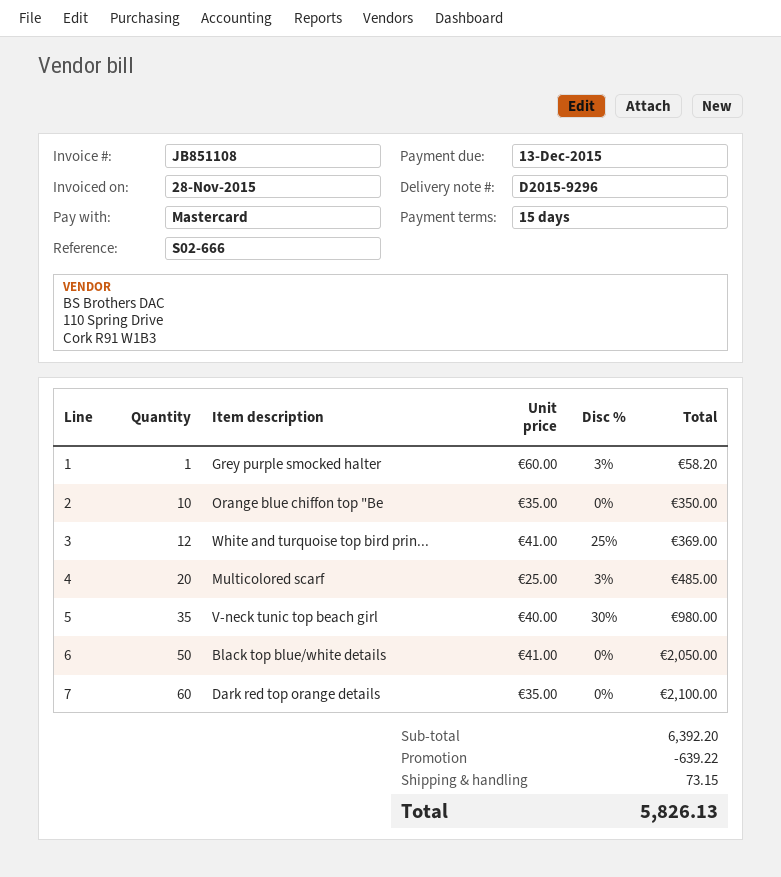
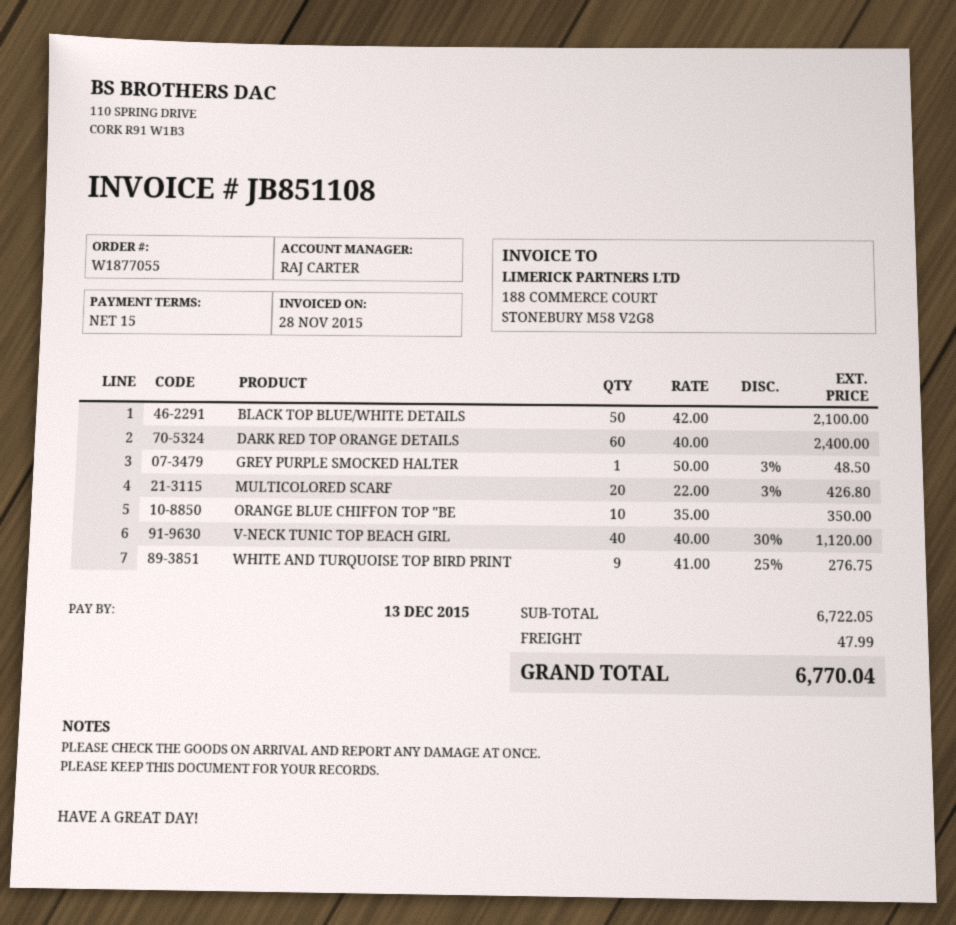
Grey purple smocked halter: 1 x 60.00 - 3% = 58.20 -> 1 x 50.00 - 3% = 48.50
White and turquoise top bird prin...: 12 x 41.00 - 25% = 369.00 -> 9 x 41.00 - 25% = 276.75
Multicolored scarf: 20 x 25.00 - 3% = 485.00 -> 20 x 22.00 - 3% = 426.80
V-neck tunic top beach girl: 35 x 40.00 - 30% = 980.00 -> 40 x 40.00 - 30% = 1120.00
Black top blue/white details: 50 x 41.00 = 2050.00 -> 50 x 42.00 = 2100.00
Dark red top orange details: 60 x 35.00 = 2100.00 -> 60 x 40.00 = 2400.00
subtotal: 6392.20 -> 6722.05
discount: 639.22 -> none
shipping: 73.15 -> 47.99
total: 5826.13 -> 6770.04

